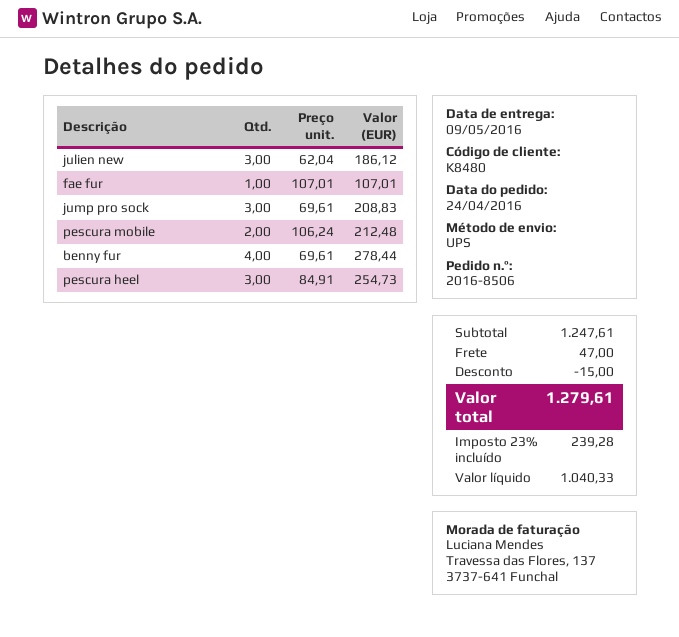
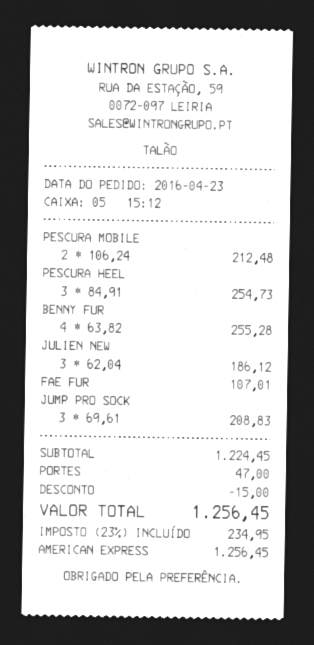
order date: 2016-04-24 -> 2016-04-23
benny fur: 4 x 69.61 = 278.44 -> 4 x 63.82 = 255.28
subtotal: 1247.61 -> 1224.45
tax: 23% = 239.28 -> 23% = 234.95
total: 1279.61 -> 1256.45

